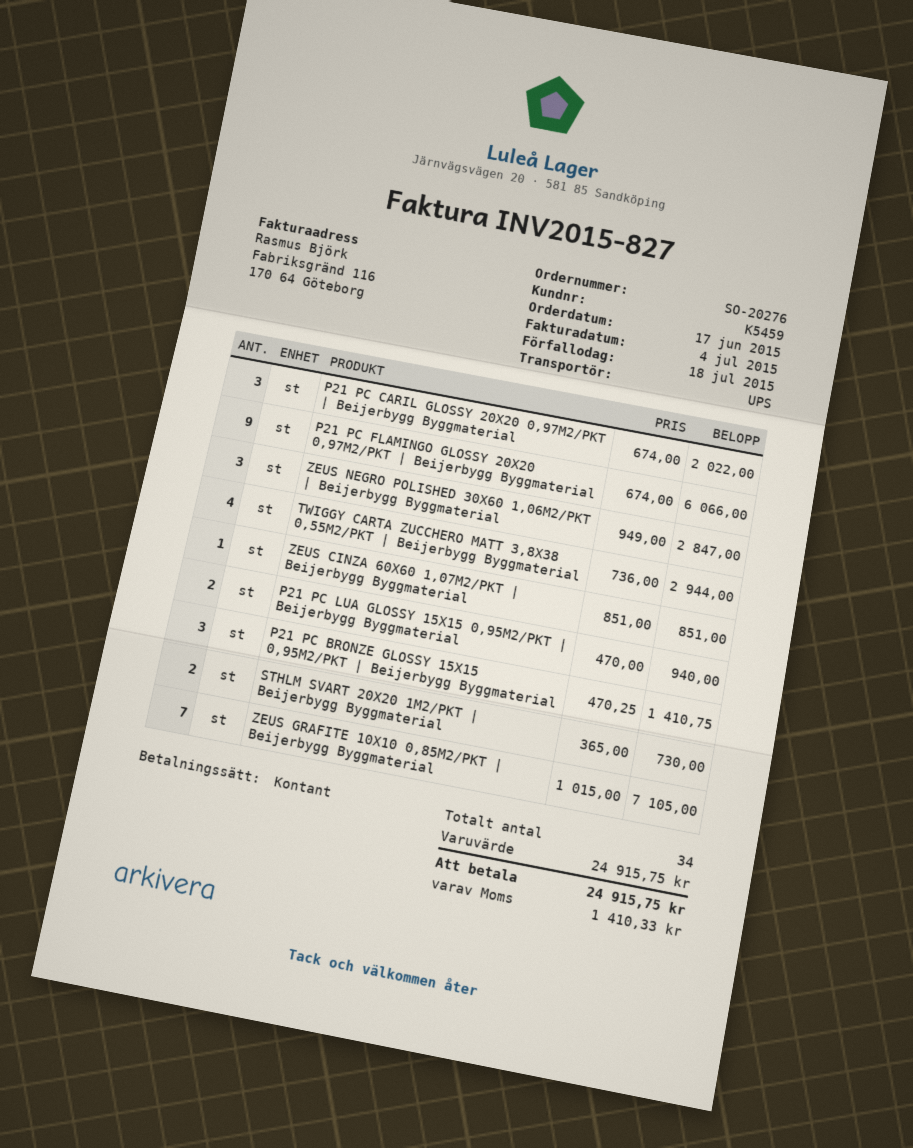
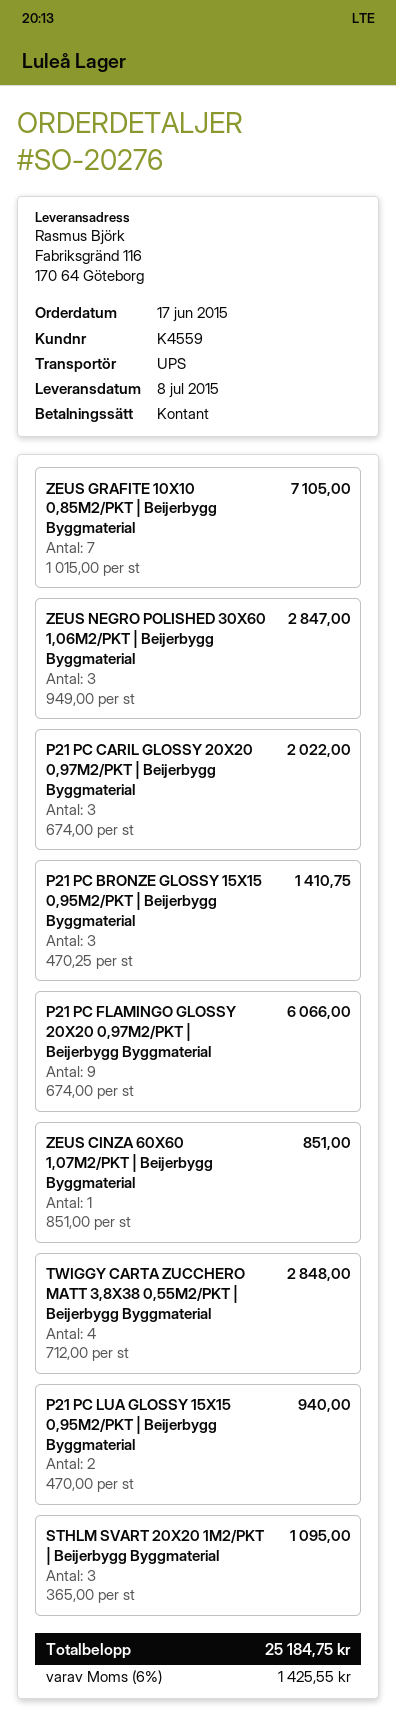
customer number: K5459 -> K4559
TWIGGY CARTA ZUCCHERO MATT 3,8X38 0,55M2/PKT | Beijerbygg Byggmaterial: 4 x 736.00 = 2944.00 -> 4 x 712.00 = 2848.00
STHLM SVART 20X20 1M2/PKT | Beijerbygg Byggmaterial: 2 x 365.00 = 730.00 -> 3 x 365.00 = 1095.00
tax: 1410.33 -> 1425.55
total: 24915.75 -> 25184.75

